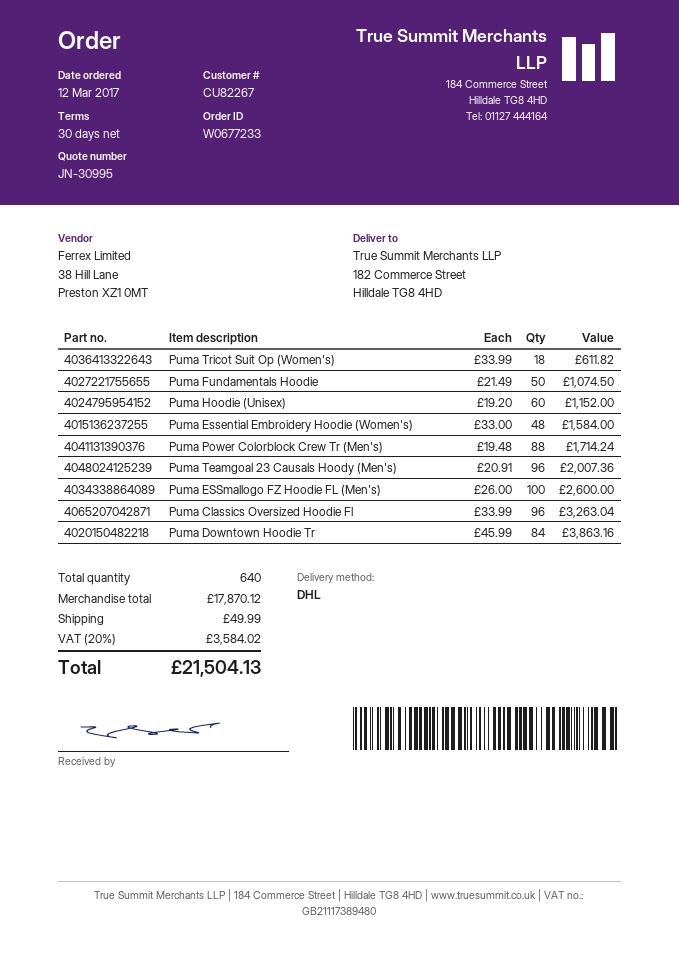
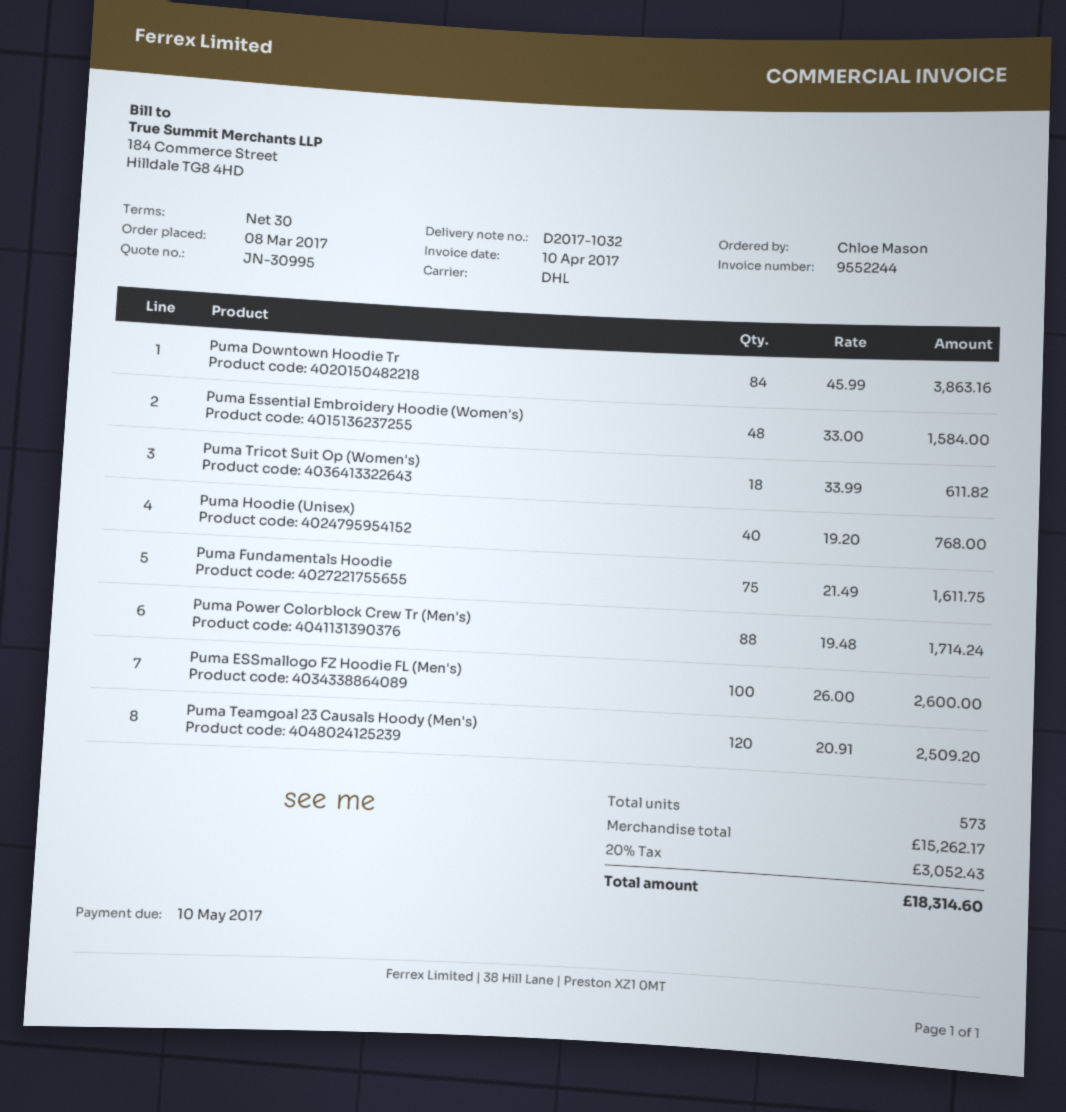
order date: 2017-03-12 -> 2017-03-08
Puma Fundamentals Hoodie: 50 x 21.49 = 1074.50 -> 75 x 21.49 = 1611.75
Puma Hoodie (Unisex): 60 x 19.20 = 1152.00 -> 40 x 19.20 = 768.00
Puma Teamgoal 23 Causals Hoody (Men's): 96 x 20.91 = 2007.36 -> 120 x 20.91 = 2509.20
Puma Classics Oversized Hoodie Fl: 96 x 33.99 = 3263.04 -> none
total quantity: 640 -> 573
subtotal: 17870.12 -> 15262.17
shipping: 49.99 -> none
tax: 20% = 3584.02 -> 20% = 3052.43
total: 21504.13 -> 18314.60

